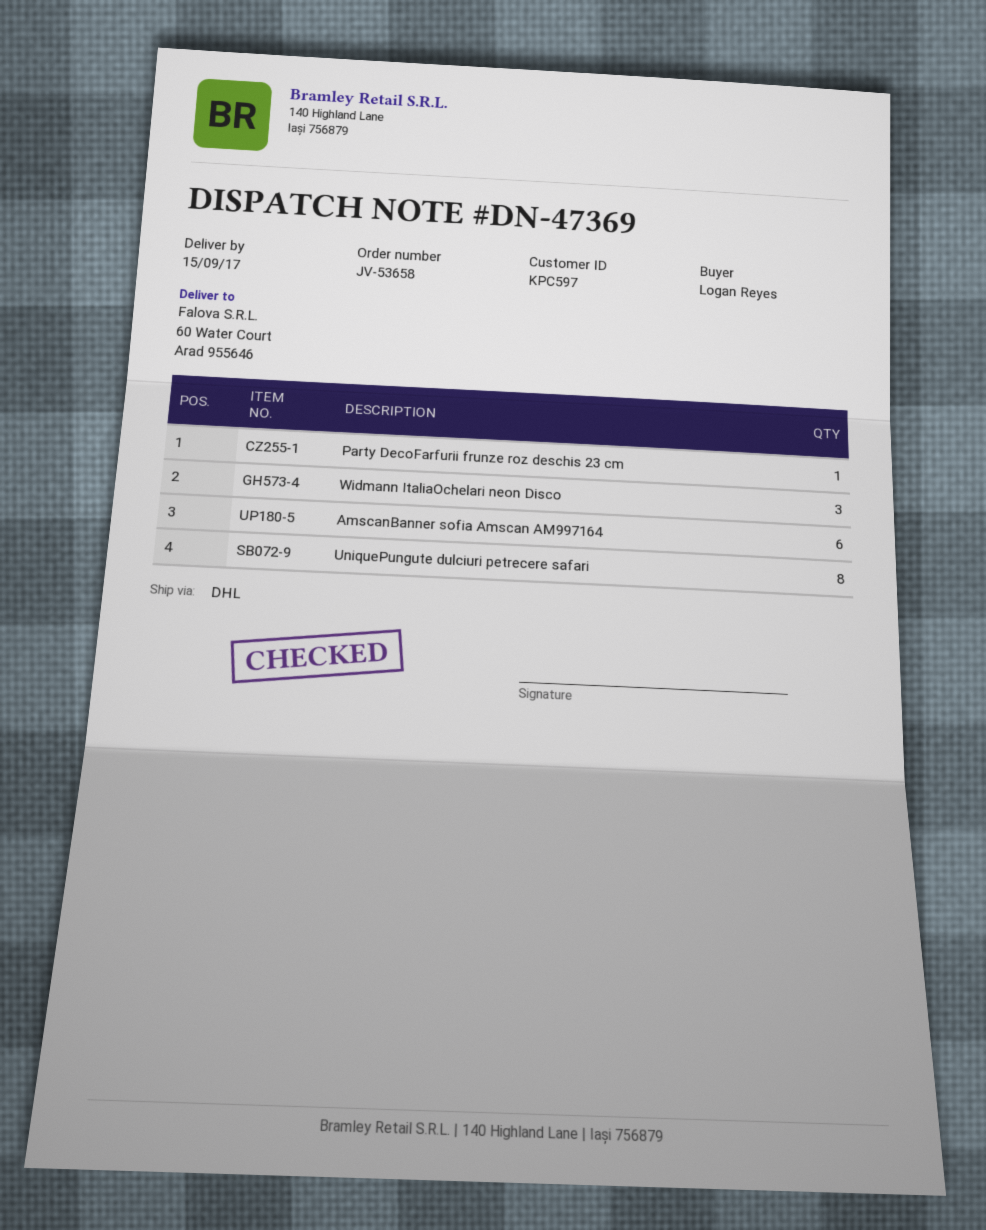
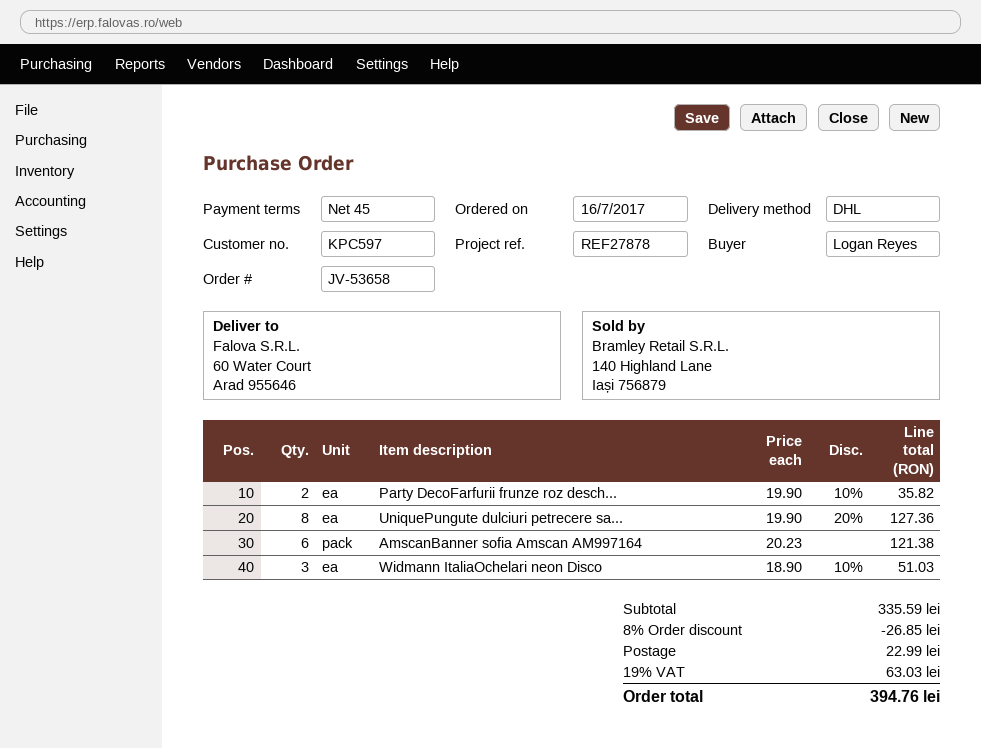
Party DecoFarfurii frunze roz deschis 23 cm: 1 -> 2

